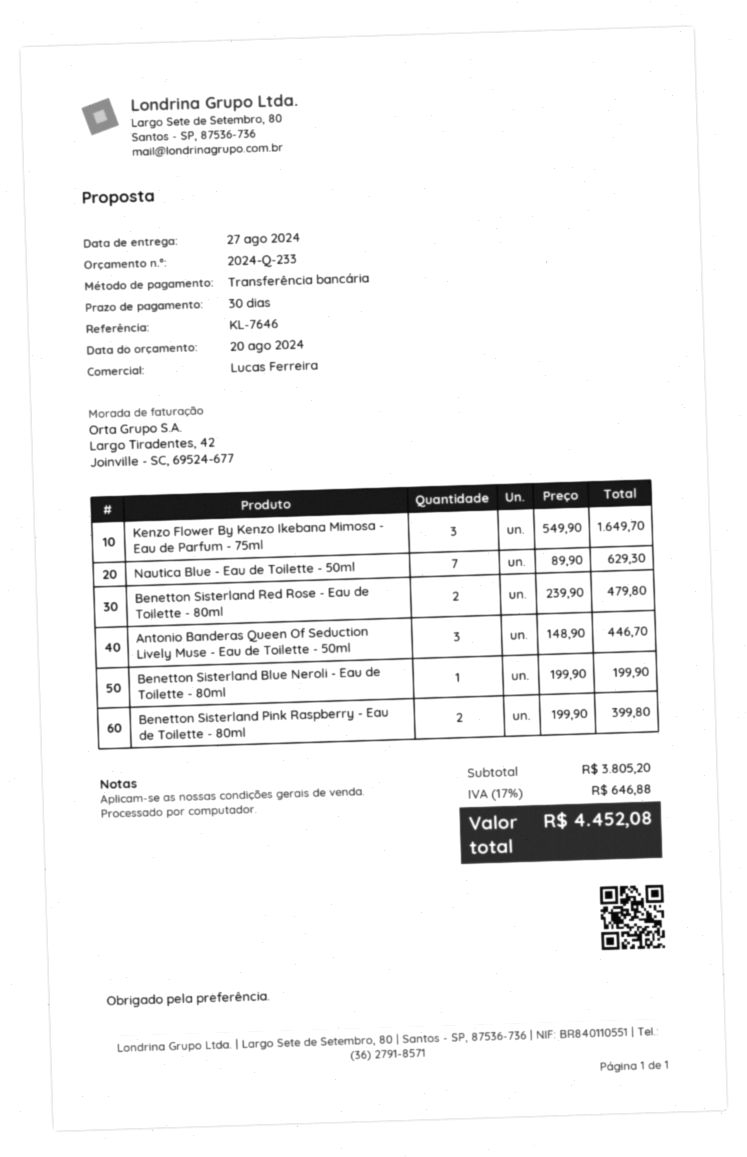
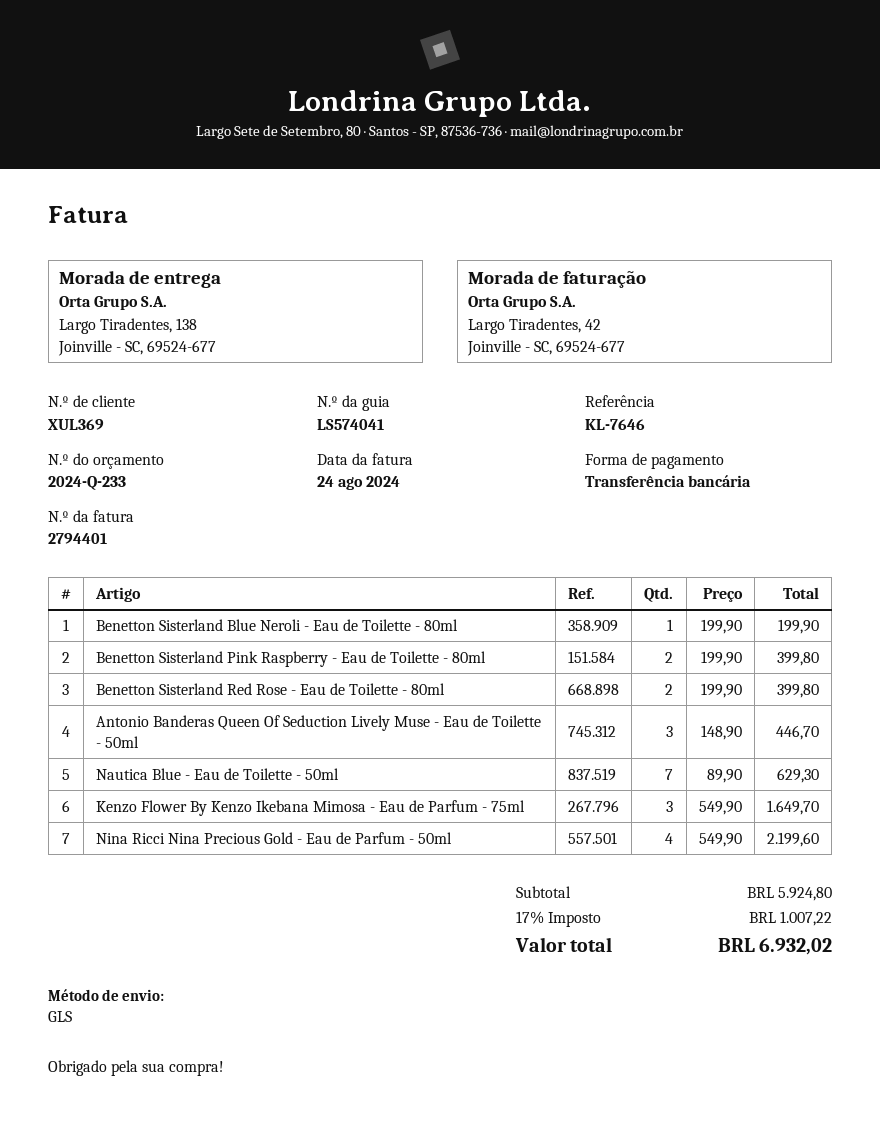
Benetton Sisterland Red Rose - Eau de Toilette - 80ml: 2 x 239.90 = 479.80 -> 2 x 199.90 = 399.80
Nina Ricci Nina Precious Gold - Eau de Parfum - 50ml: none -> 4 x 549.90 = 2199.60
subtotal: 3805.20 -> 5924.80
tax: 17% = 646.88 -> 17% = 1007.22
total: 4452.08 -> 6932.02

